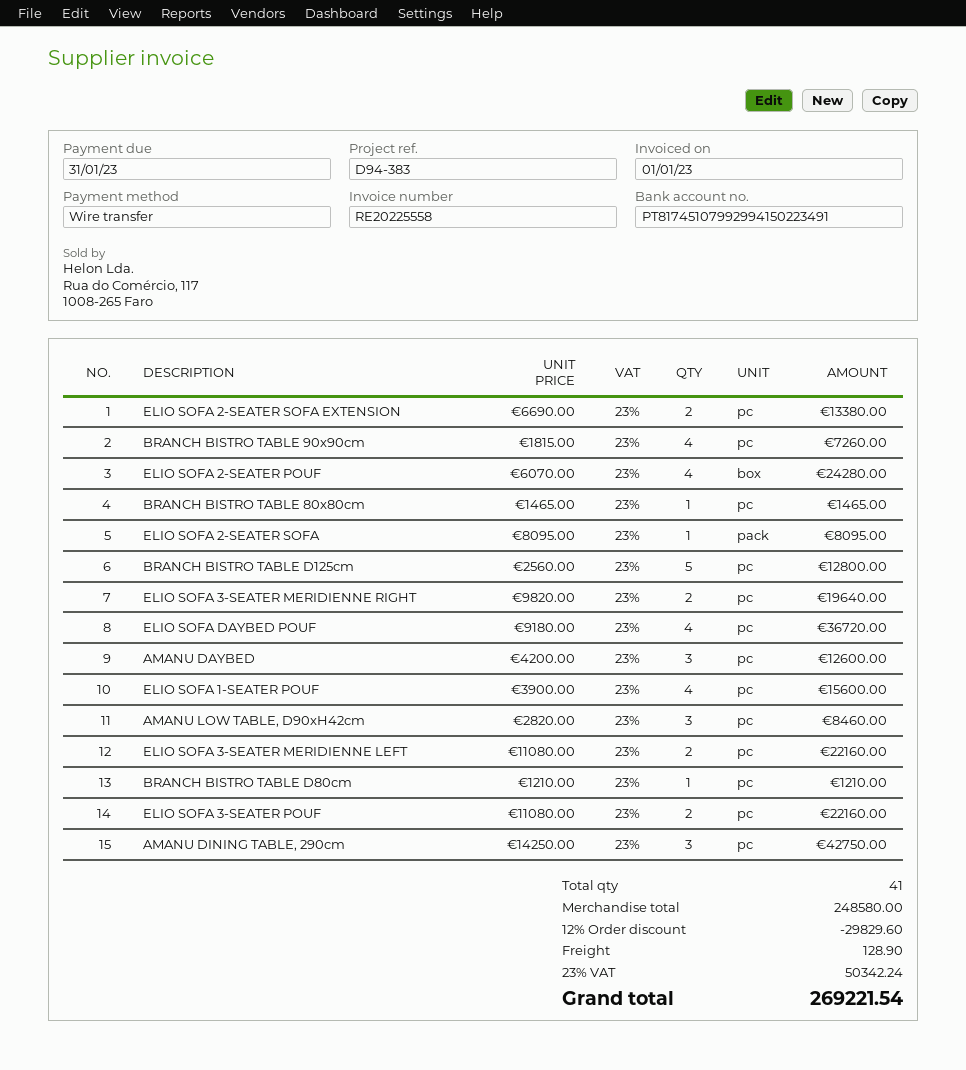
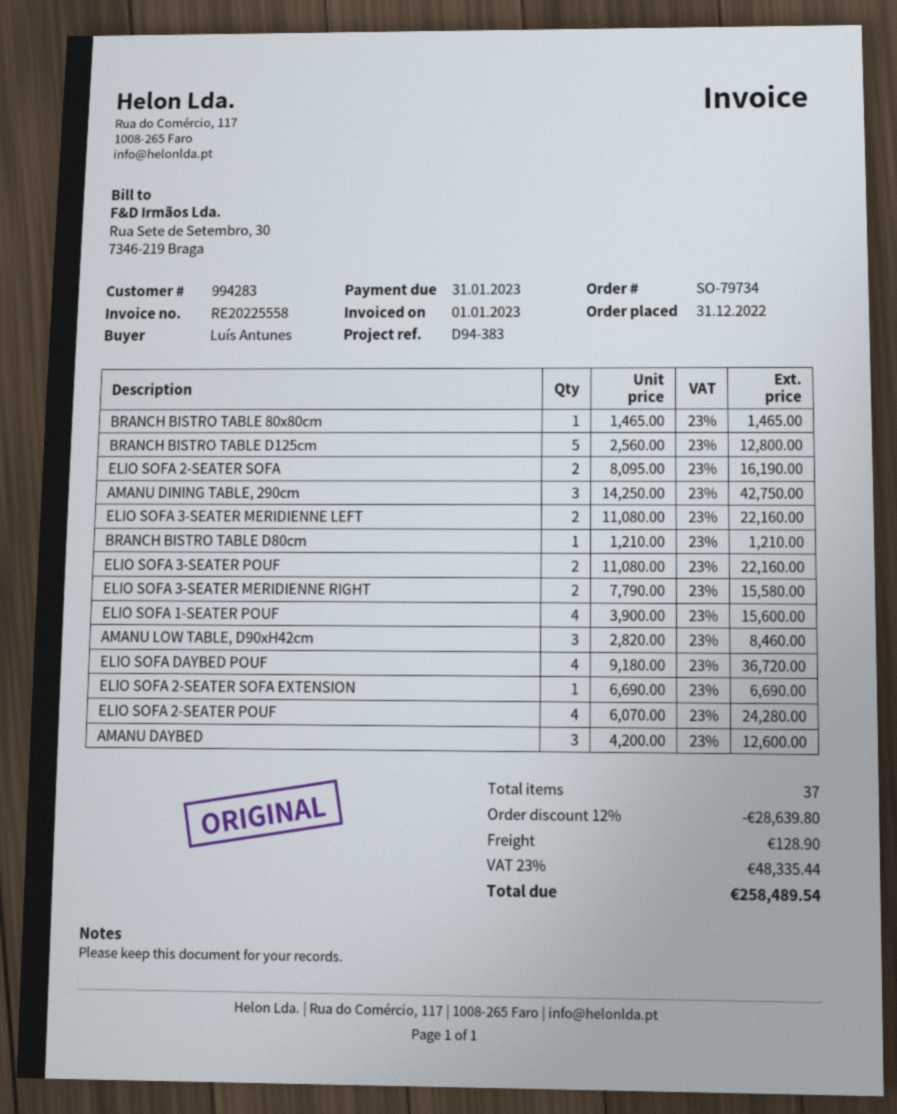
ELIO SOFA 2-SEATER SOFA EXTENSION: 2 x 6690.00 = 13380.00 -> 1 x 6690.00 = 6690.00
BRANCH BISTRO TABLE 90x90cm: 4 x 1815.00 = 7260.00 -> none
ELIO SOFA 2-SEATER SOFA: 1 x 8095.00 = 8095.00 -> 2 x 8095.00 = 16190.00
ELIO SOFA 3-SEATER MERIDIENNE RIGHT: 2 x 9820.00 = 19640.00 -> 2 x 7790.00 = 15580.00
total quantity: 41 -> 37
discount: 12% = 29829.60 -> 12% = 28639.80
tax: 23% = 50342.24 -> 23% = 48335.44
total: 269221.54 -> 258489.54

